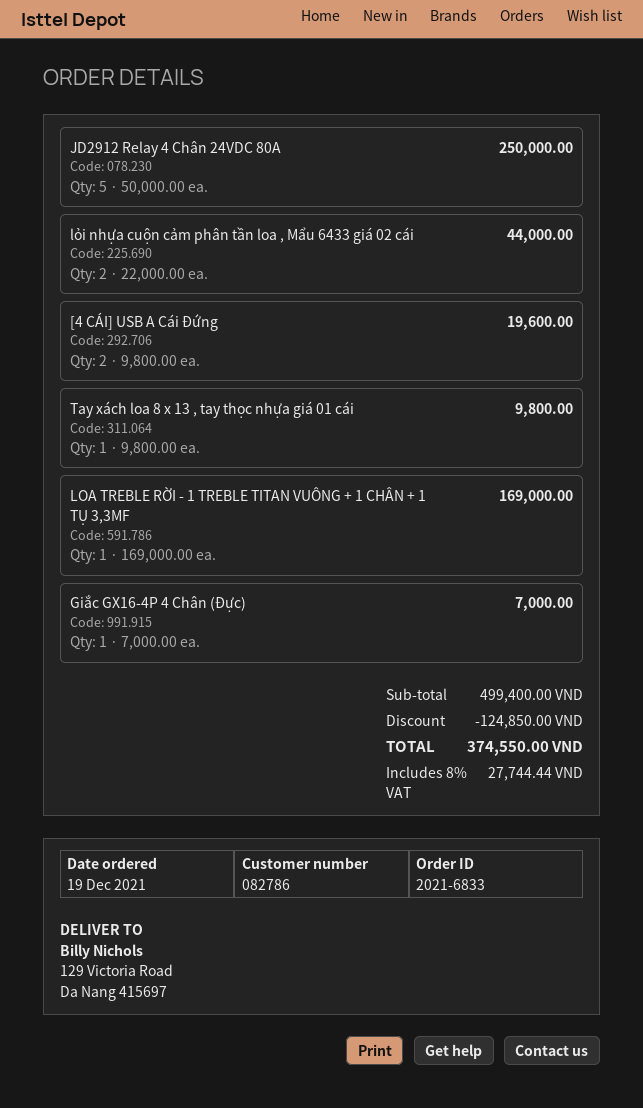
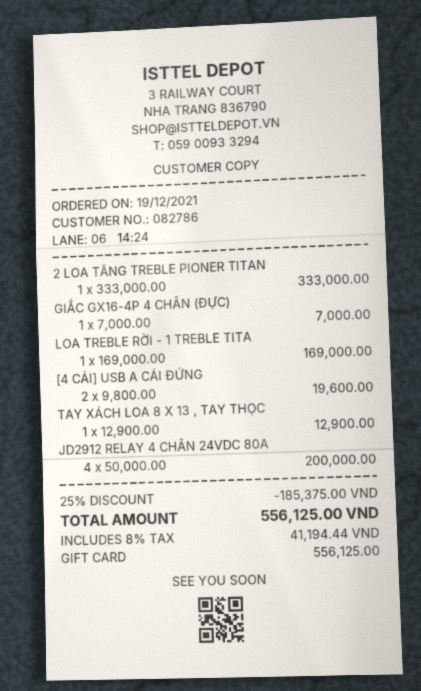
JD2912 Relay 4 Chân 24VDC 80A: 5 x 50000.00 = 250000.00 -> 4 x 50000.00 = 200000.00
lỏi nhựa cuộn cảm phân tần loa , Mẩu 6433 giá 02 cái: 2 x 22000.00 = 44000.00 -> none
Tay xách loa 8 x 13 , tay thọc nhựa giá 01 cái: 1 x 9800.00 = 9800.00 -> 1 x 12900.00 = 12900.00
2 LOA TĂNG TREBLE PIONER TITAN: none -> 1 x 333000.00 = 333000.00
discount: 124850.00 -> 185375.00
tax: 8% = 27744.44 -> 8% = 41194.44
total: 374550.00 -> 556125.00

